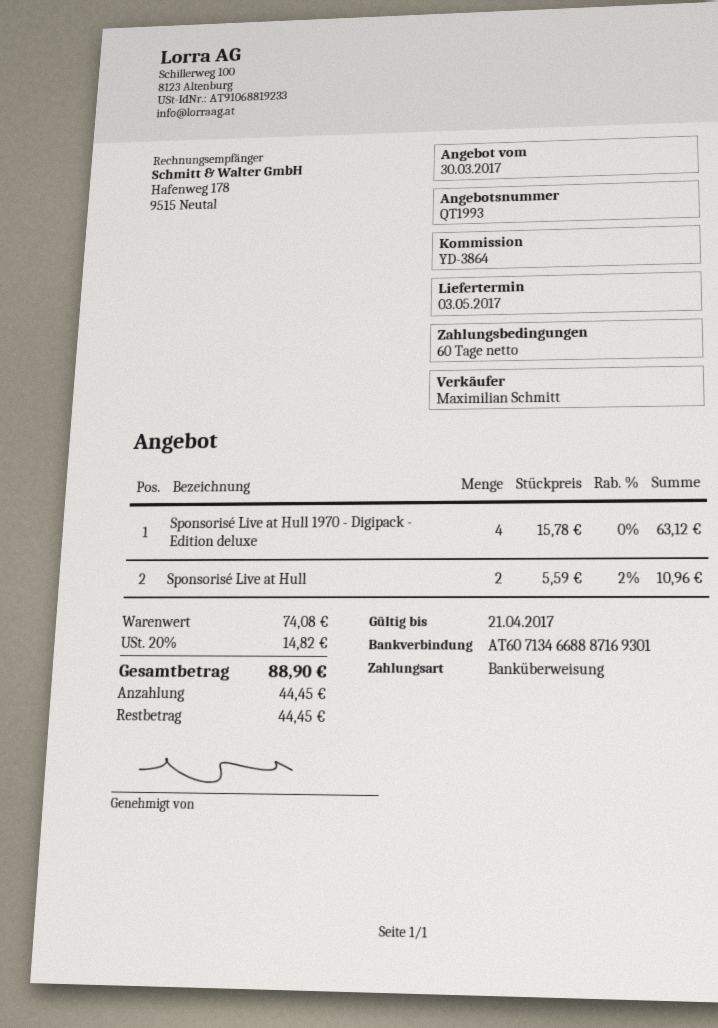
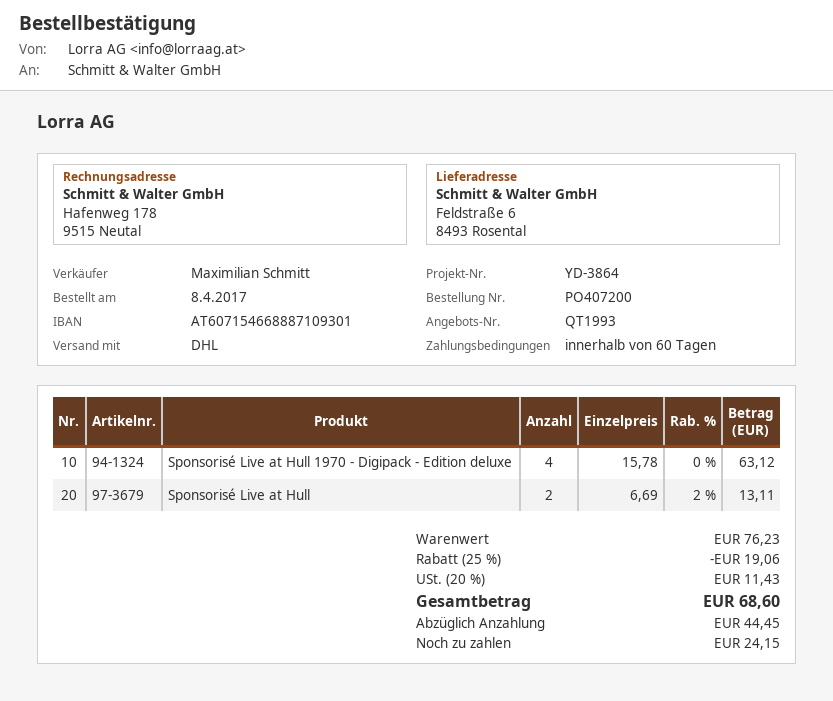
bank account: AT607134668887169301 -> AT607154668887109301
Sponsorisé Live at Hull: 2 x 5.59 - 2% = 10.96 -> 2 x 6.69 - 2% = 13.11
subtotal: 74.08 -> 76.23
discount: none -> 25% = 19.06
tax: 20% = 14.82 -> 20% = 11.43
total: 88.90 -> 68.60
balance: 44.45 -> 24.15

